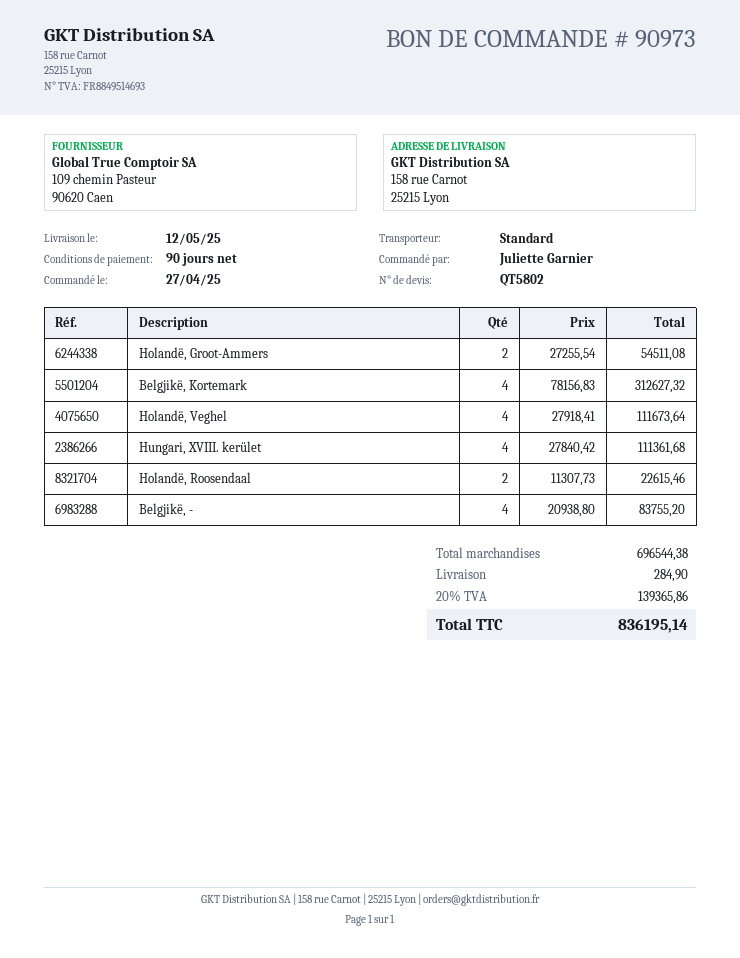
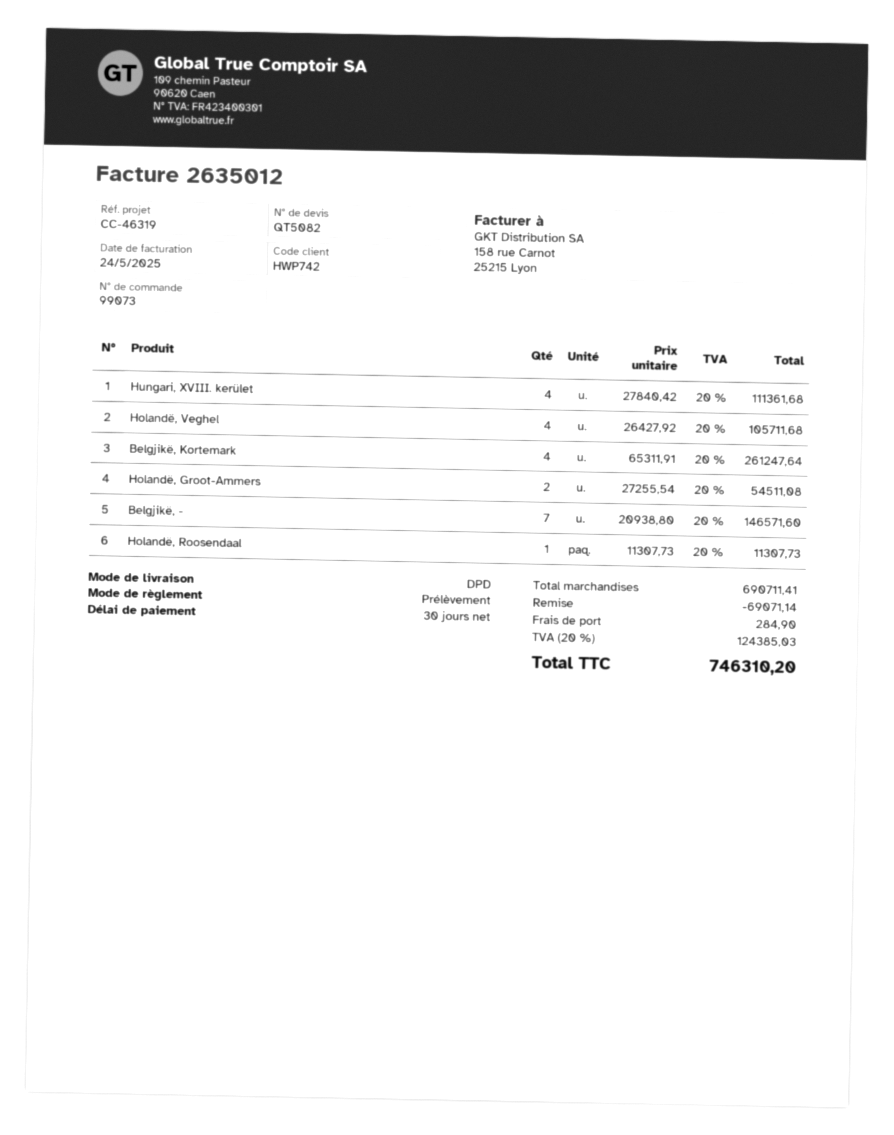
quote number: QT5802 -> QT5082
order number: 90973 -> 99073
payment terms: 90 days -> 30 days
shipping method: standard -> DPD
Belgjikë, Kortemark: 4 x 78156.83 = 312627.32 -> 4 x 65311.91 = 261247.64
Holandë, Veghel: 4 x 27918.41 = 111673.64 -> 4 x 26427.92 = 105711.68
Holandë, Roosendaal: 2 x 11307.73 = 22615.46 -> 1 x 11307.73 = 11307.73
Belgjikë, -: 4 x 20938.80 = 83755.20 -> 7 x 20938.80 = 146571.60
subtotal: 696544.38 -> 690711.41
discount: none -> 69071.14
tax: 20% = 139365.86 -> 20% = 124385.03
total: 836195.14 -> 746310.20

